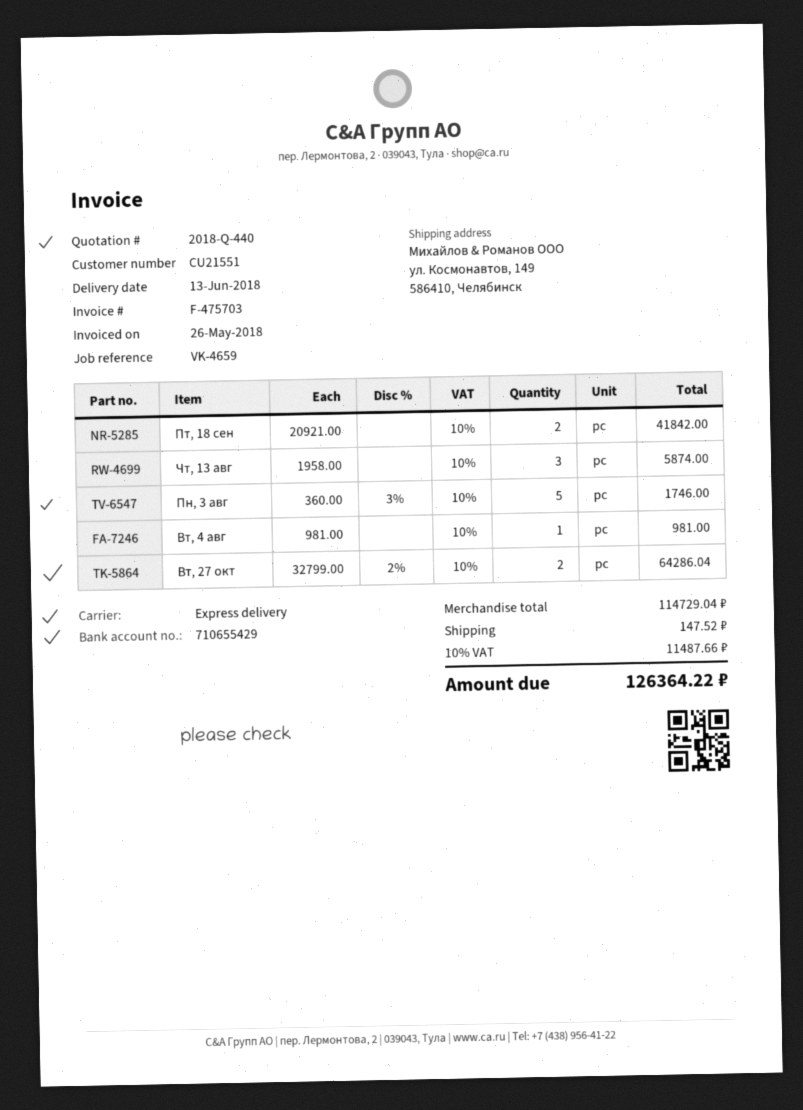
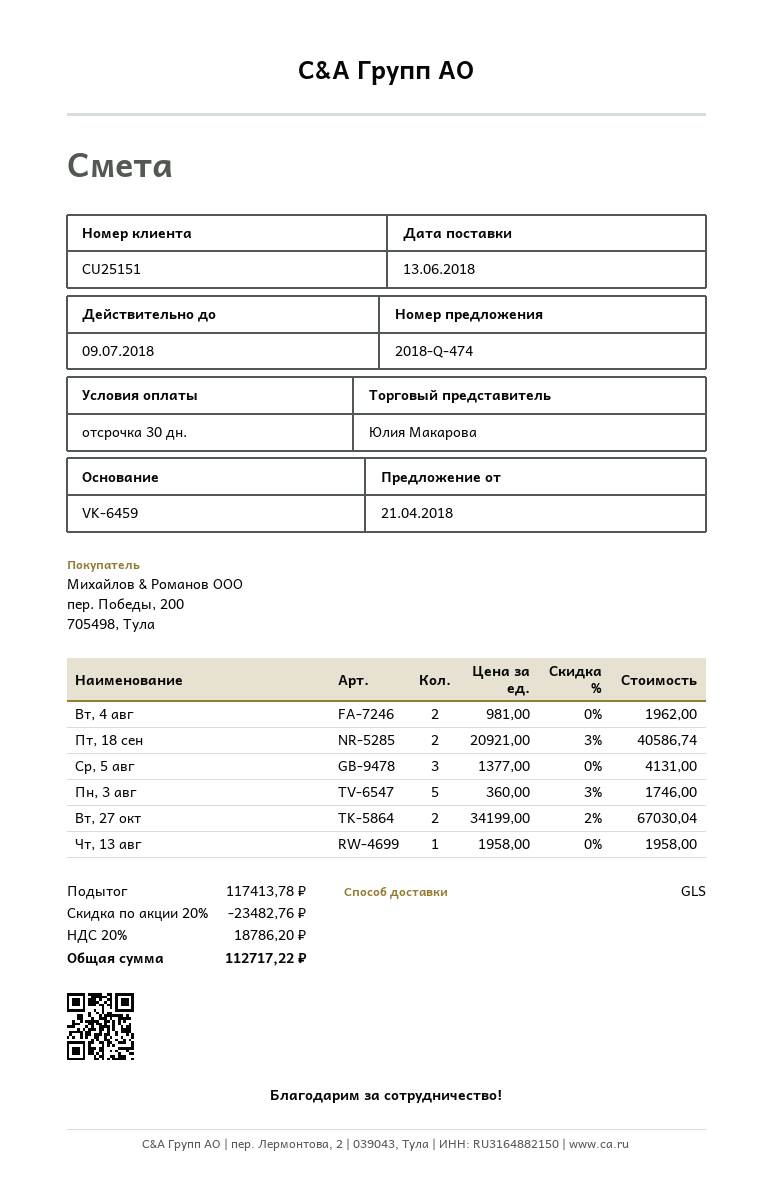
quote number: 2018-Q-440 -> 2018-Q-474
customer number: CU21551 -> CU25151
reference: VK-4659 -> VK-6459
shipping method: express -> GLS
Пт, 18 сен: 2 x 20921.00 = 41842.00 -> 2 x 20921.00 - 3% = 40586.74
Чт, 13 авг: 3 x 1958.00 = 5874.00 -> 1 x 1958.00 = 1958.00
Вт, 4 авг: 1 x 981.00 = 981.00 -> 2 x 981.00 = 1962.00
Вт, 27 окт: 2 x 32799.00 - 2% = 64286.04 -> 2 x 34199.00 - 2% = 67030.04
Ср, 5 авг: none -> 3 x 1377.00 = 4131.00
subtotal: 114729.04 -> 117413.78
discount: none -> 20% = 23482.76
shipping: 147.52 -> none
tax: 10% = 11487.66 -> 20% = 18786.20
total: 126364.22 -> 112717.22

